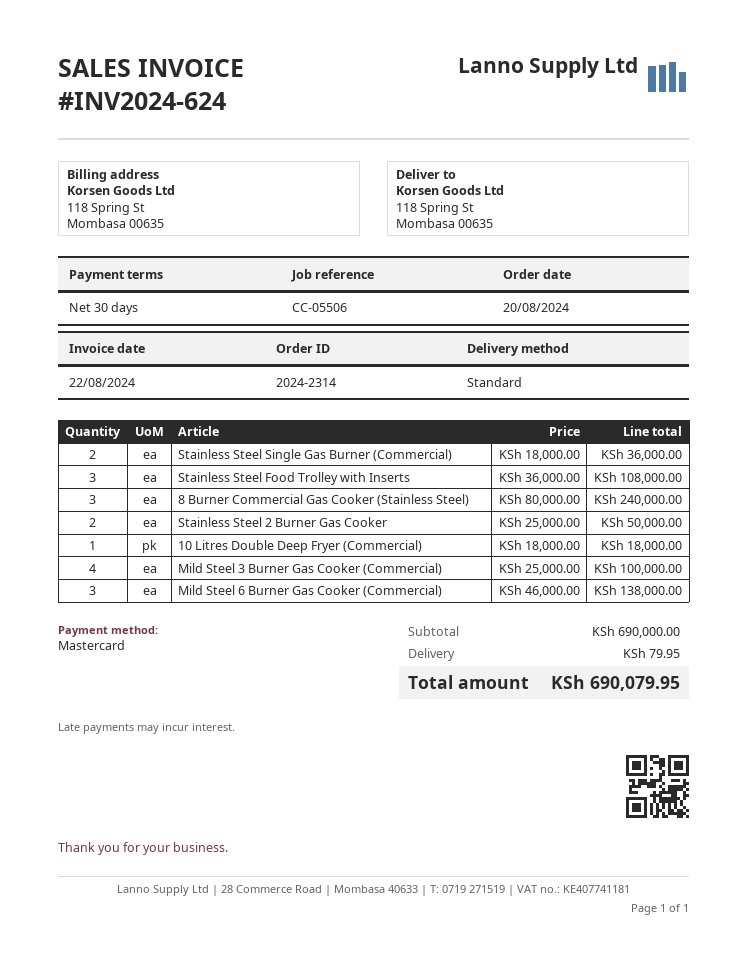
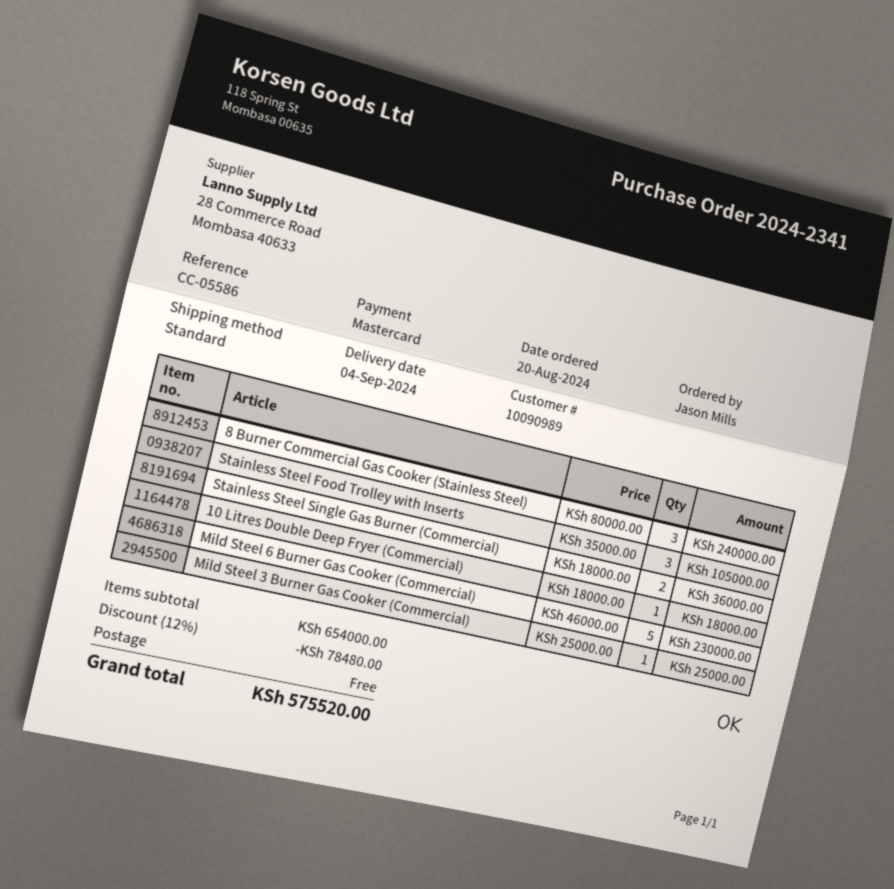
order number: 2024-2314 -> 2024-2341
reference: CC-05506 -> CC-05586
Stainless Steel Food Trolley with Inserts: 3 x 36000.00 = 108000.00 -> 3 x 35000.00 = 105000.00
Stainless Steel 2 Burner Gas Cooker: 2 x 25000.00 = 50000.00 -> none
Mild Steel 3 Burner Gas Cooker (Commercial): 4 x 25000.00 = 100000.00 -> 1 x 25000.00 = 25000.00
Mild Steel 6 Burner Gas Cooker (Commercial): 3 x 46000.00 = 138000.00 -> 5 x 46000.00 = 230000.00
subtotal: 690000.00 -> 654000.00
discount: none -> 12% = 78480.00
shipping: 79.95 -> 0.00
total: 690079.95 -> 575520.00

